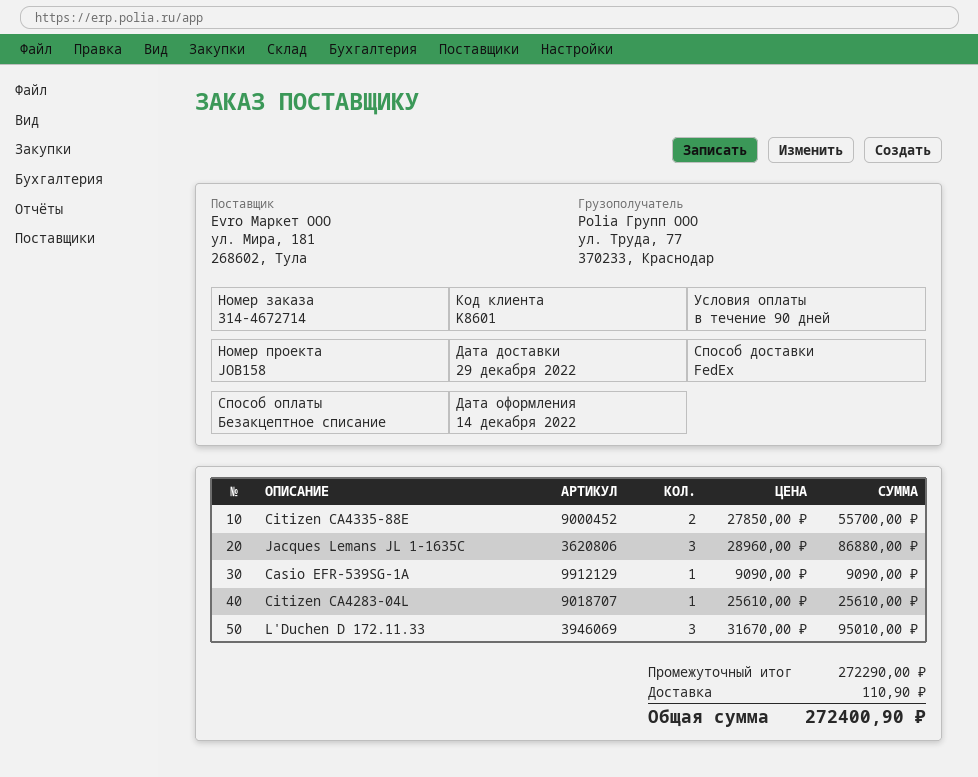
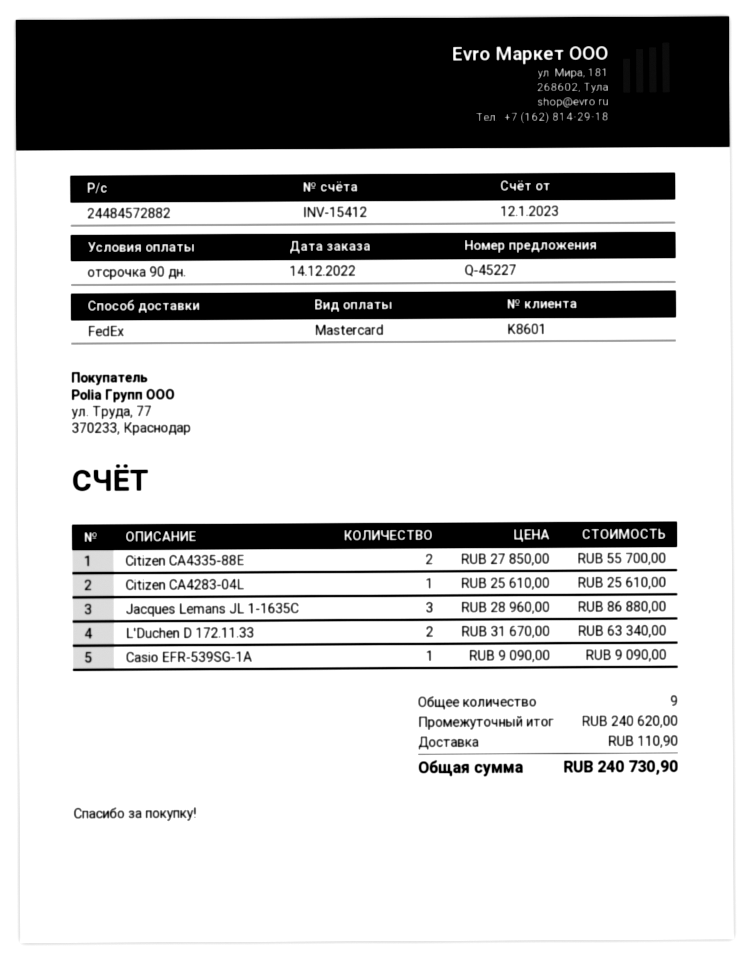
payment method: direct debit -> Mastercard
L'Duchen D 172.11.33: 3 x 31670.00 = 95010.00 -> 2 x 31670.00 = 63340.00
subtotal: 272290.00 -> 240620.00
total: 272400.90 -> 240730.90

